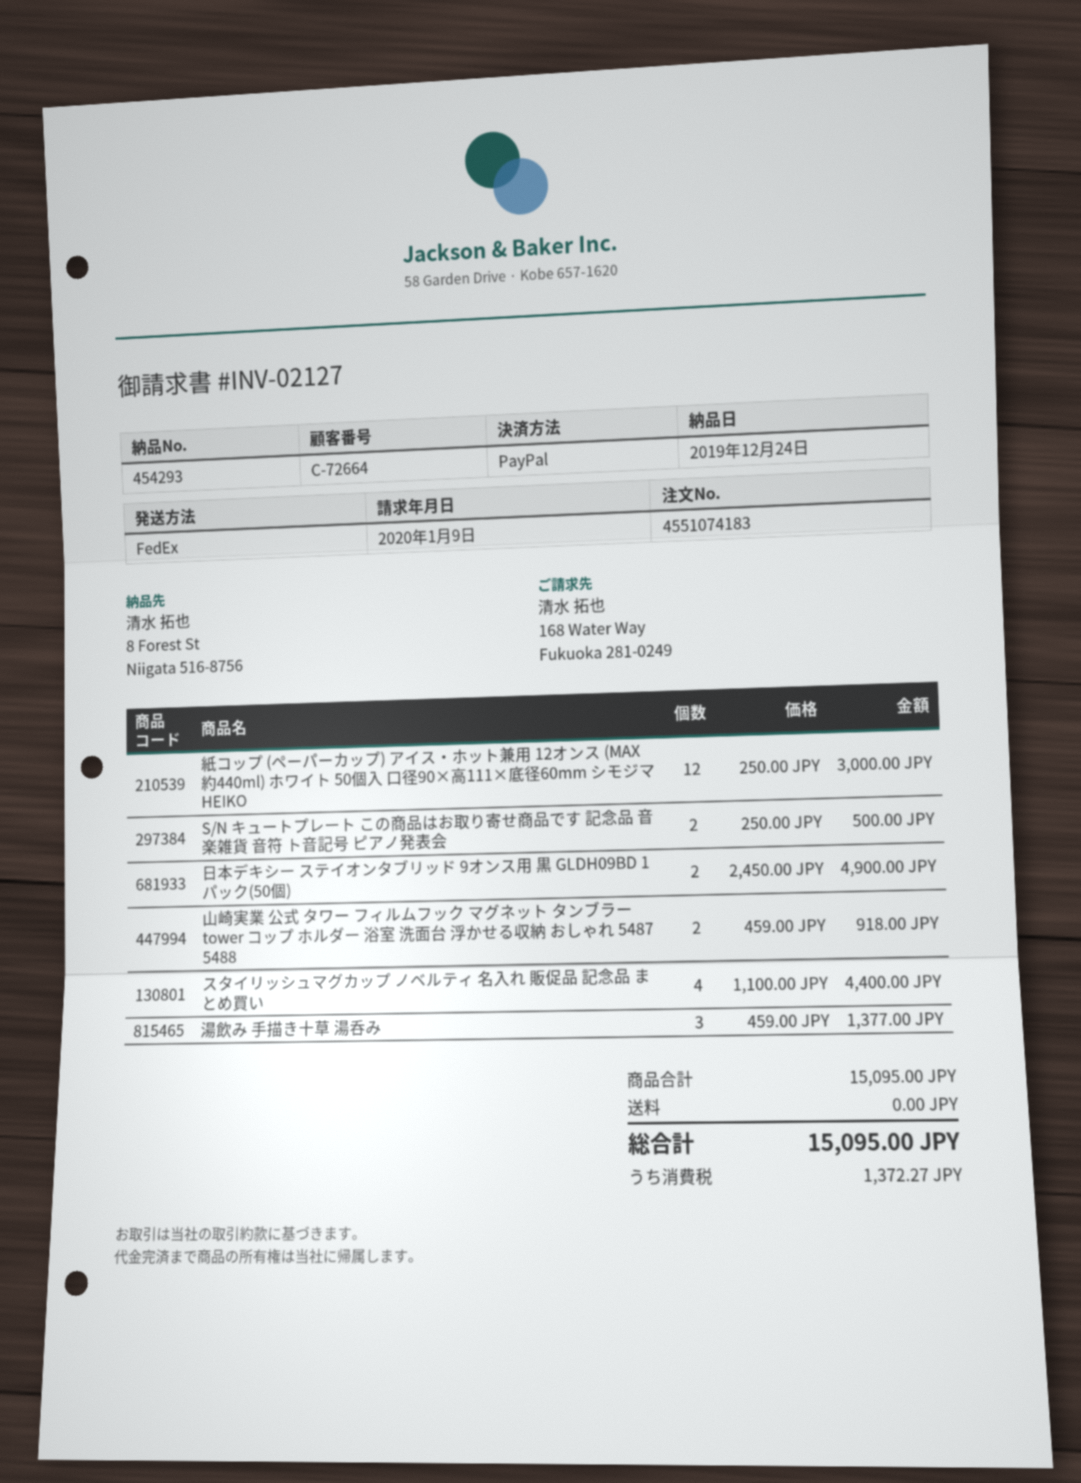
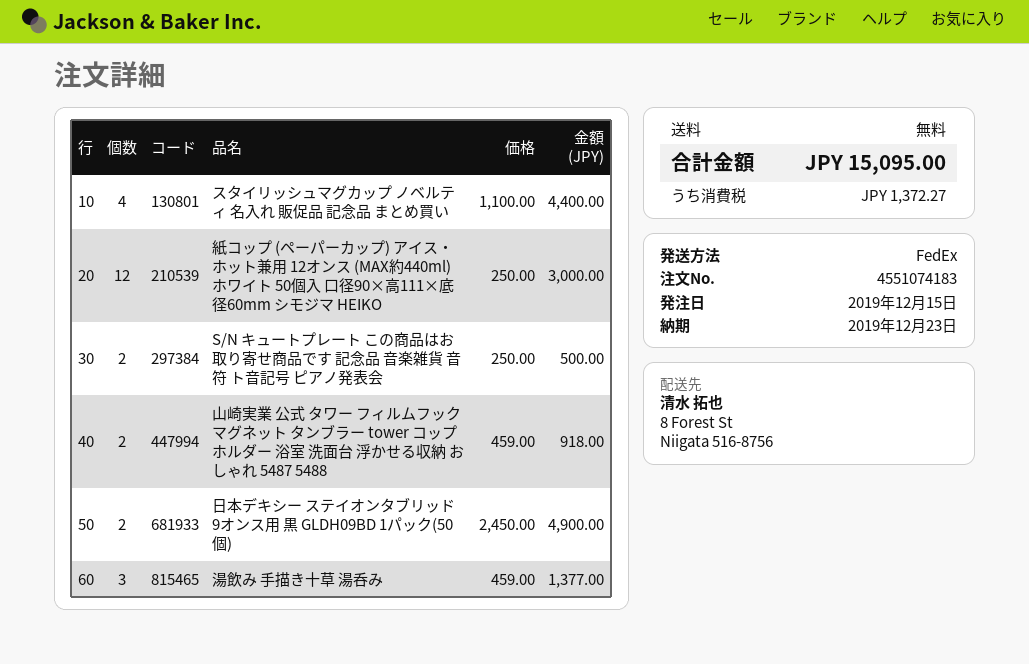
delivery date: 2019-12-24 -> 2019-12-23

